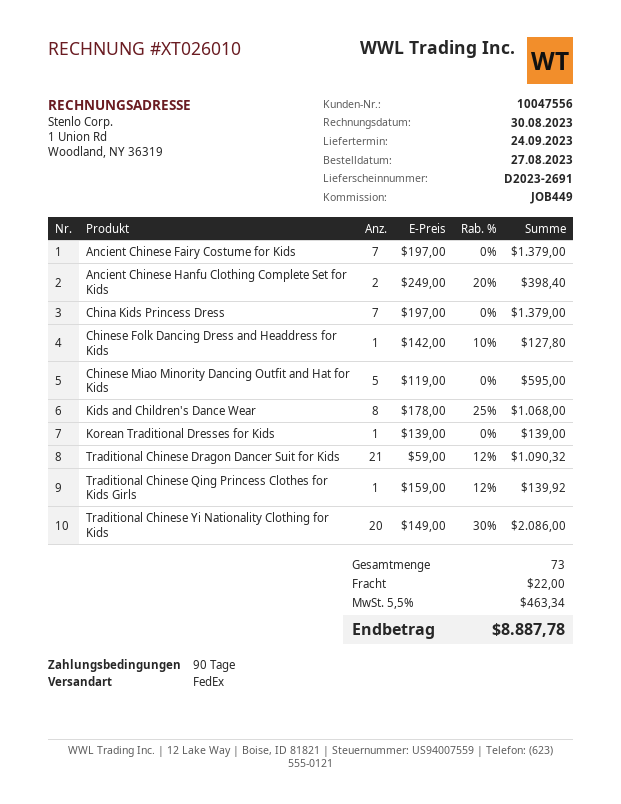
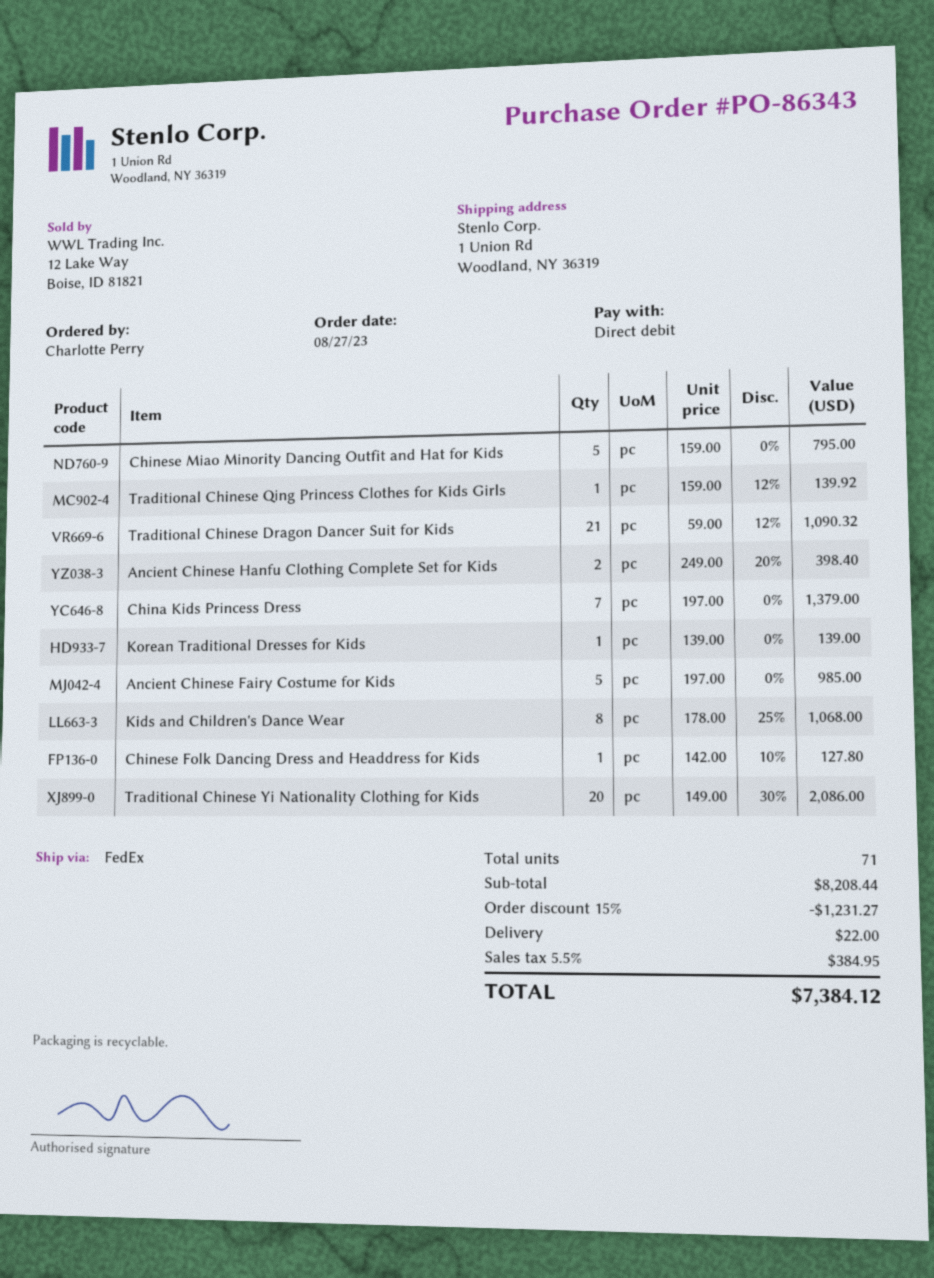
Ancient Chinese Fairy Costume for Kids: 7 x 197.00 = 1379.00 -> 5 x 197.00 = 985.00
Chinese Miao Minority Dancing Outfit and Hat for Kids: 5 x 119.00 = 595.00 -> 5 x 159.00 = 795.00
total quantity: 73 -> 71
discount: none -> 15% = 1231.27
tax: 5.5% = 463.34 -> 5.5% = 384.95
total: 8887.78 -> 7384.12

